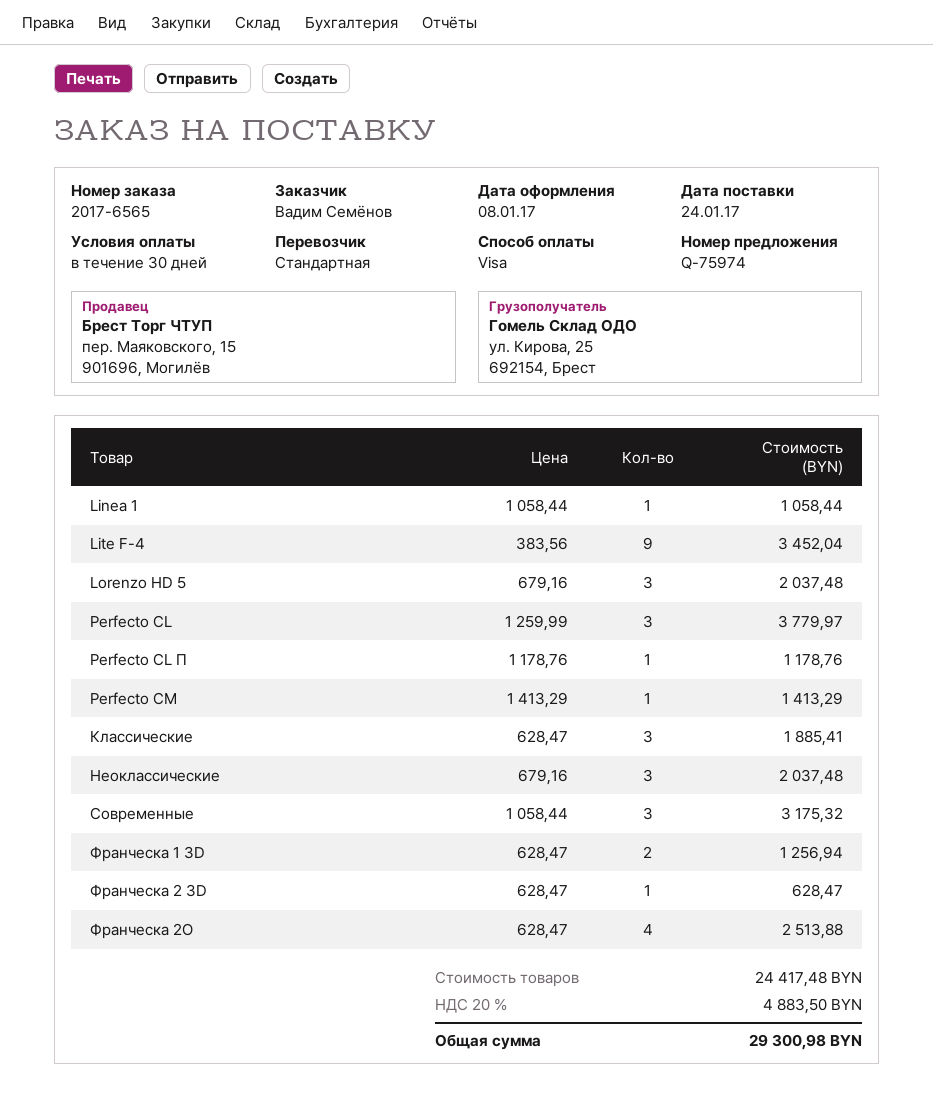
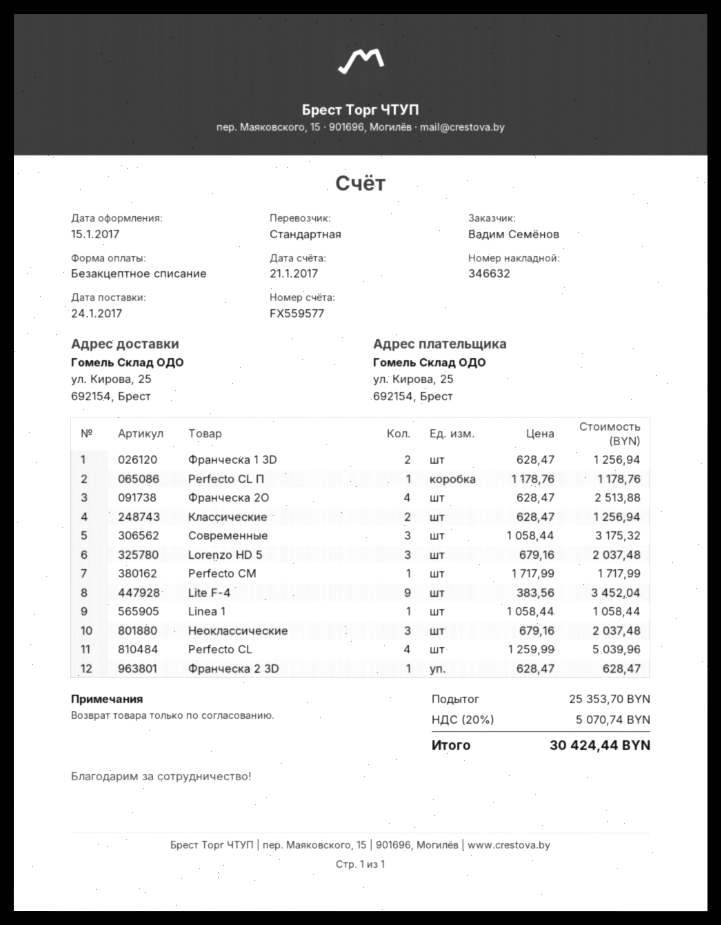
order date: 2017-01-08 -> 2017-01-15
payment method: Visa -> direct debit
Perfecto CL: 3 x 1259.99 = 3779.97 -> 4 x 1259.99 = 5039.96
Perfecto CM: 1 x 1413.29 = 1413.29 -> 1 x 1717.99 = 1717.99
Классические: 3 x 628.47 = 1885.41 -> 2 x 628.47 = 1256.94
subtotal: 24417.48 -> 25353.70
tax: 20% = 4883.50 -> 20% = 5070.74
total: 29300.98 -> 30424.44

